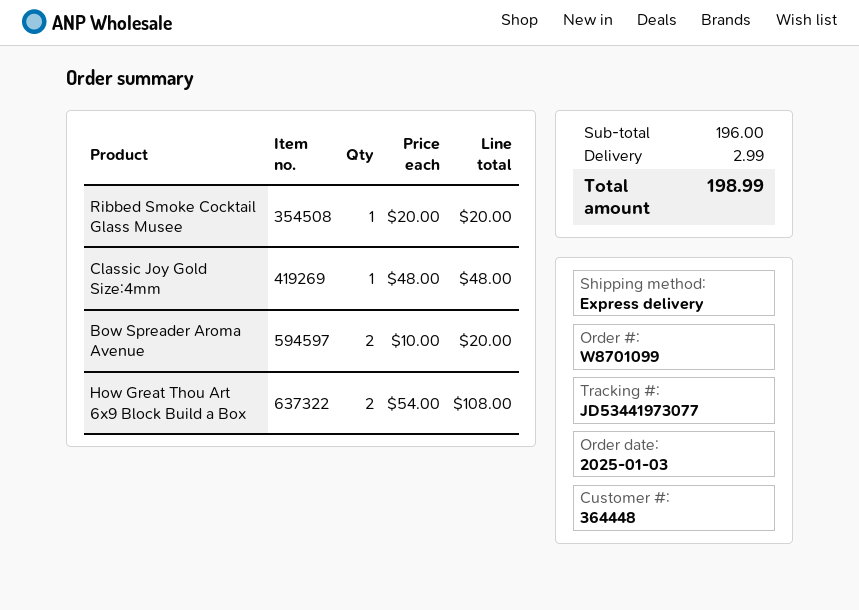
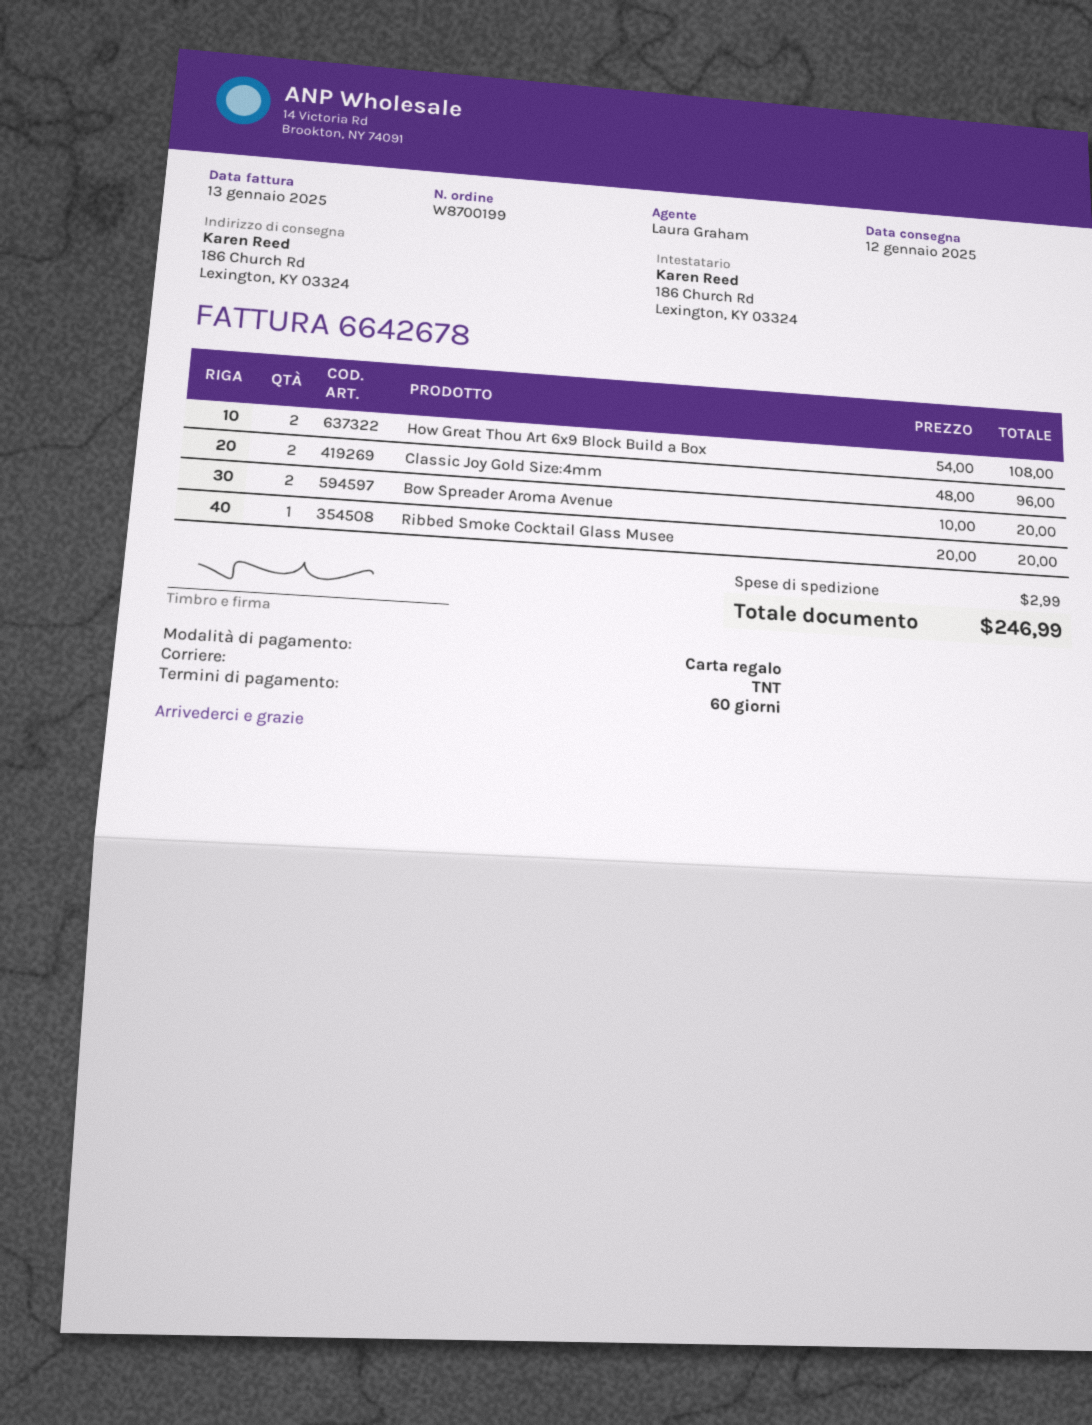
order number: W8701099 -> W8700199
shipping method: express -> TNT
Classic Joy Gold Size:4mm: 1 x 48.00 = 48.00 -> 2 x 48.00 = 96.00
total: 198.99 -> 246.99

